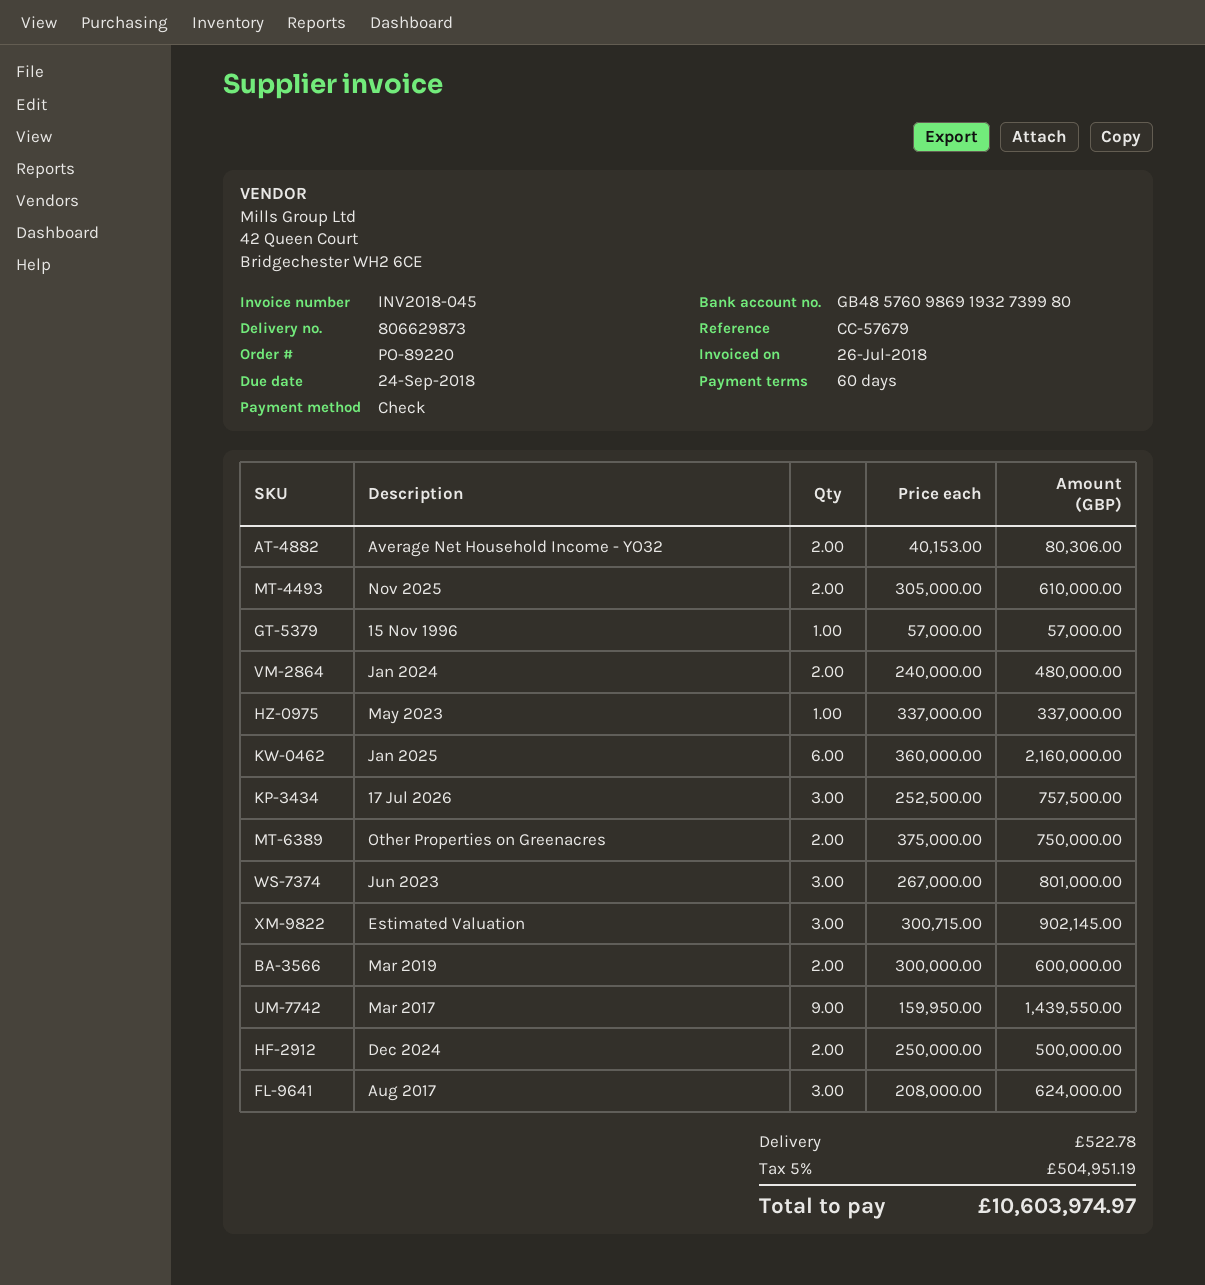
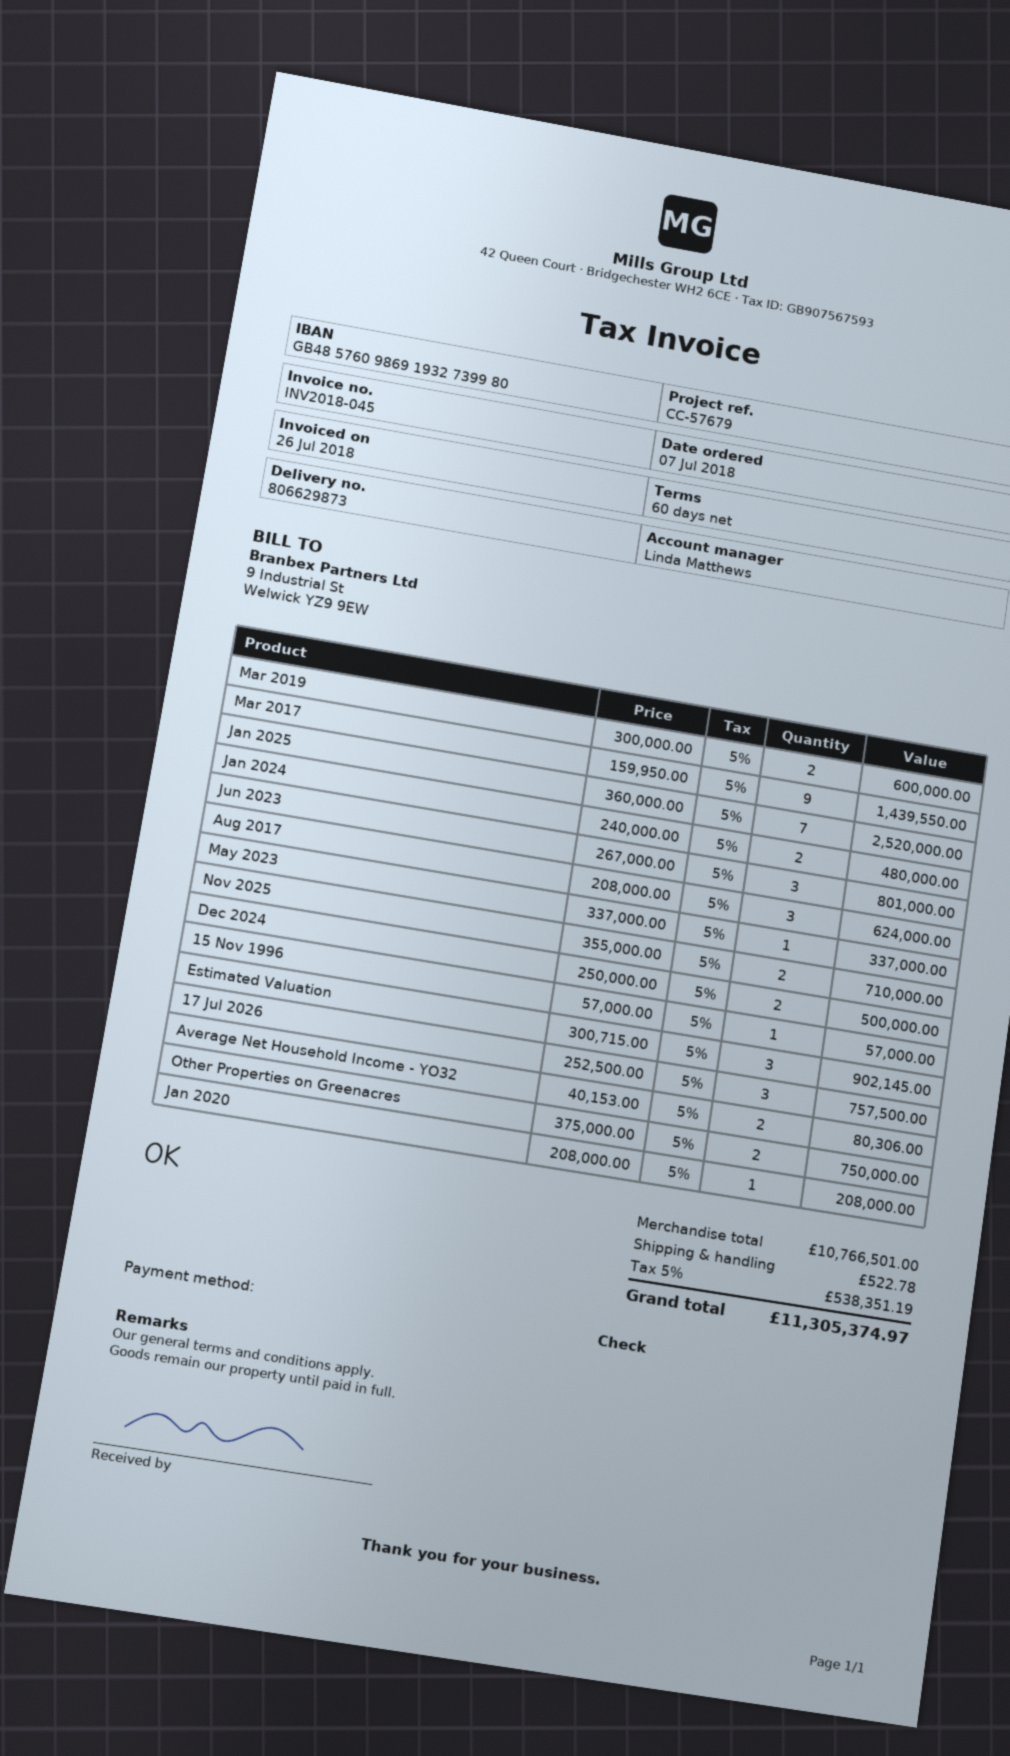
Nov 2025: 2 x 305000.00 = 610000.00 -> 2 x 355000.00 = 710000.00
Jan 2025: 6 x 360000.00 = 2160000.00 -> 7 x 360000.00 = 2520000.00
Jan 2020: none -> 1 x 208000.00 = 208000.00
tax: 5% = 504951.19 -> 5% = 538351.19
total: 10603974.97 -> 11305374.97

